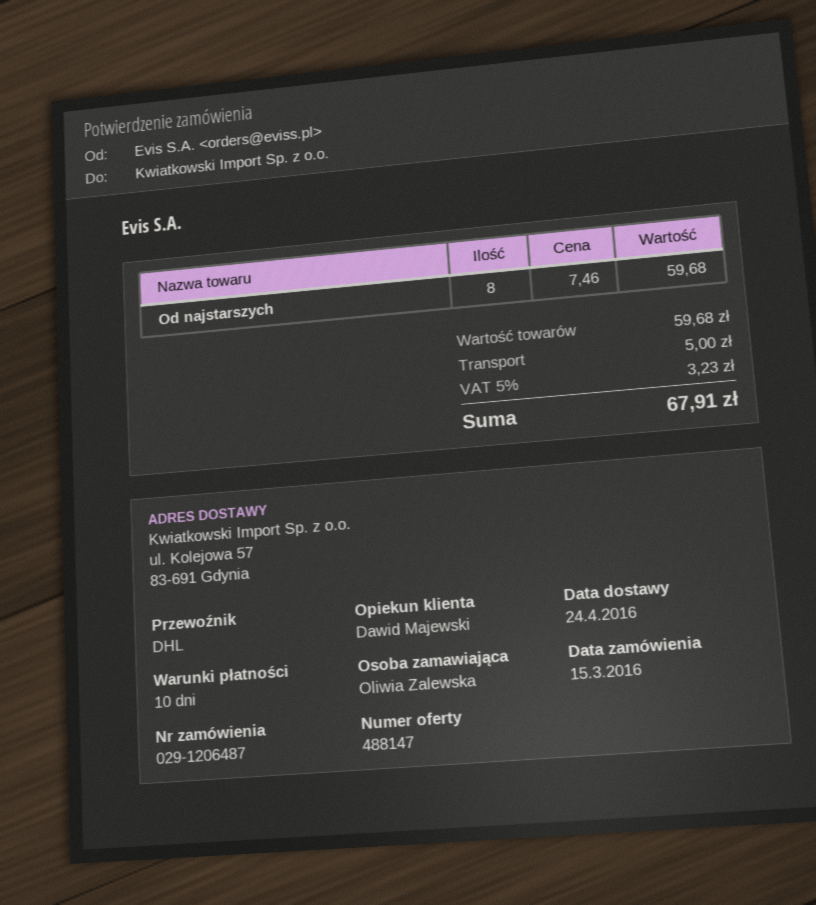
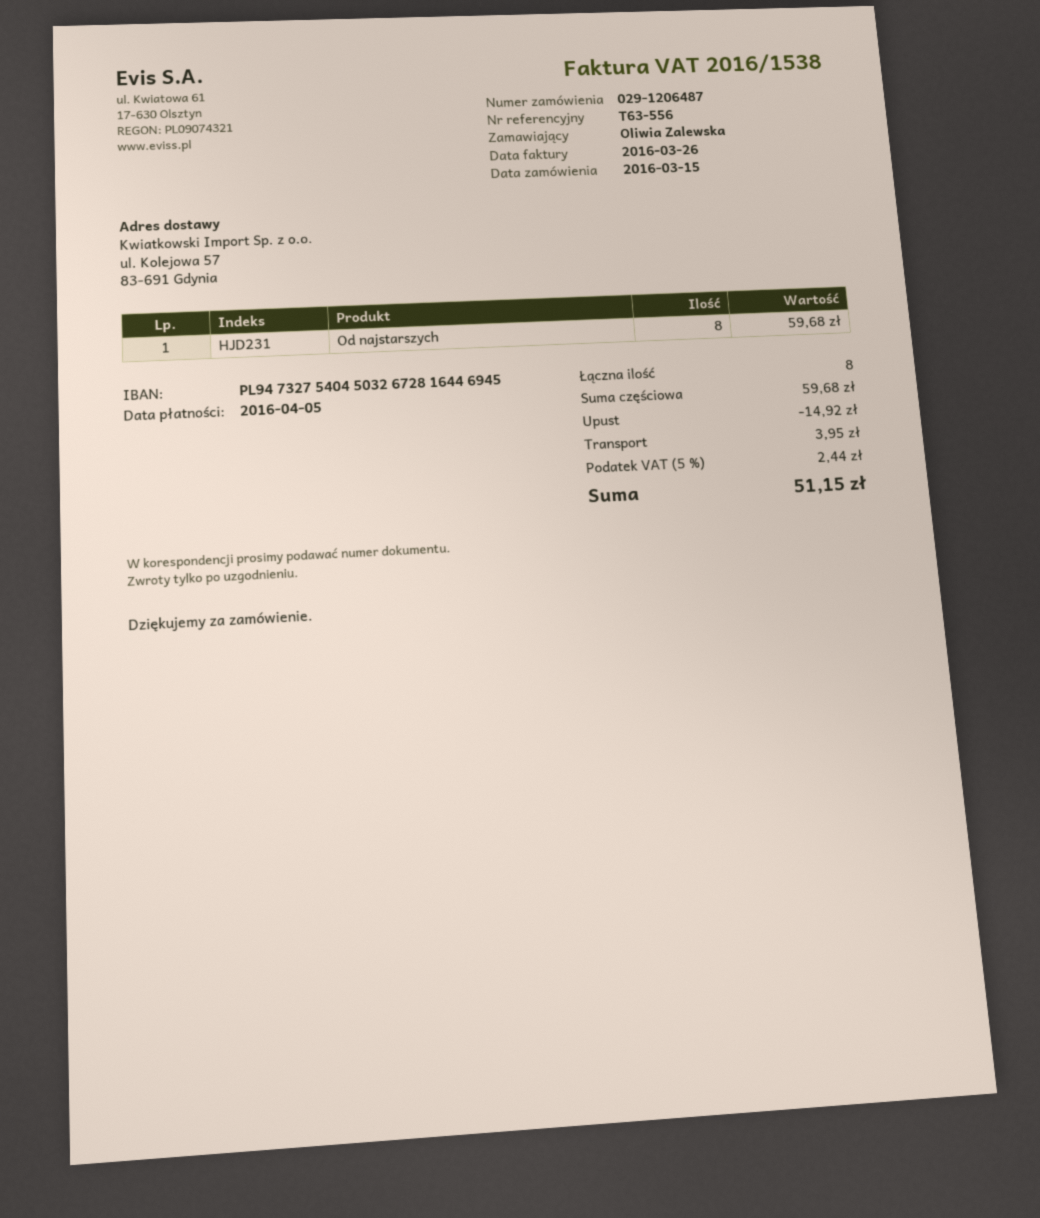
discount: none -> 14.92
shipping: 5.00 -> 3.95
tax: 5% = 3.23 -> 5% = 2.44
total: 67.91 -> 51.15

